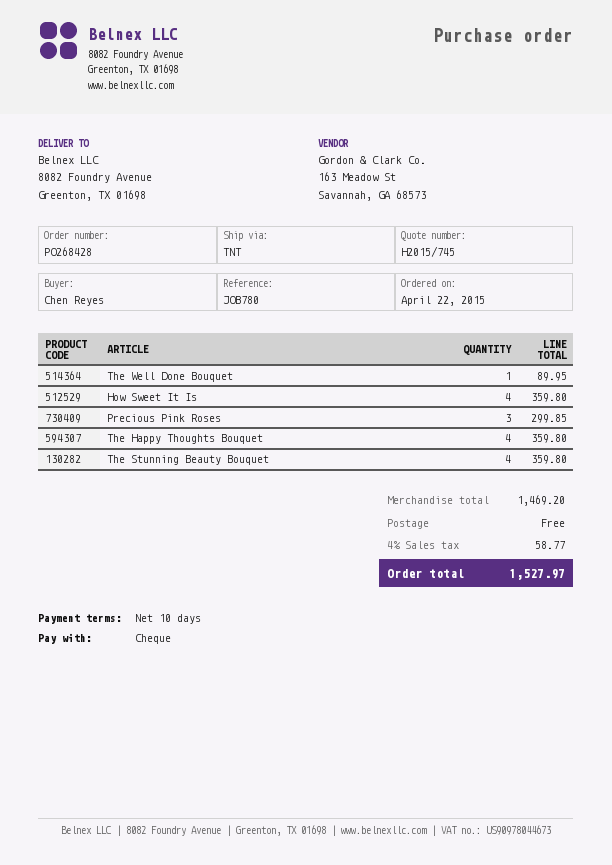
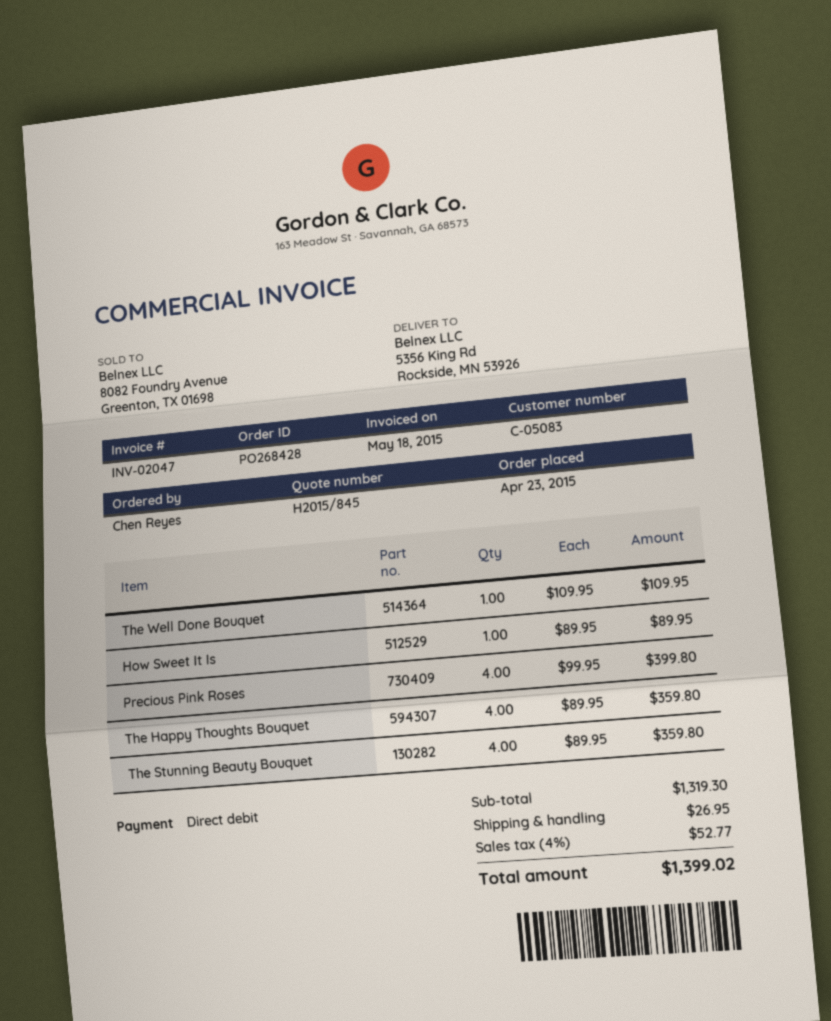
quote number: H2015/745 -> H2015/845
order date: 2015-04-22 -> 2015-04-23
payment method: cheque -> direct debit
ship to: 8082 Foundry Avenue, Greenton, TX 01698 -> 5356 King Rd, Rockside, MN 53926
The Well Done Bouquet: 1 for 89.95 -> 1 for 109.95
How Sweet It Is: 4 for 359.80 -> 1 for 89.95
Precious Pink Roses: 3 for 299.85 -> 4 for 399.80
subtotal: 1469.20 -> 1319.30
shipping: 0.00 -> 26.95
tax: 4% = 58.77 -> 4% = 52.77
total: 1527.97 -> 1399.02

